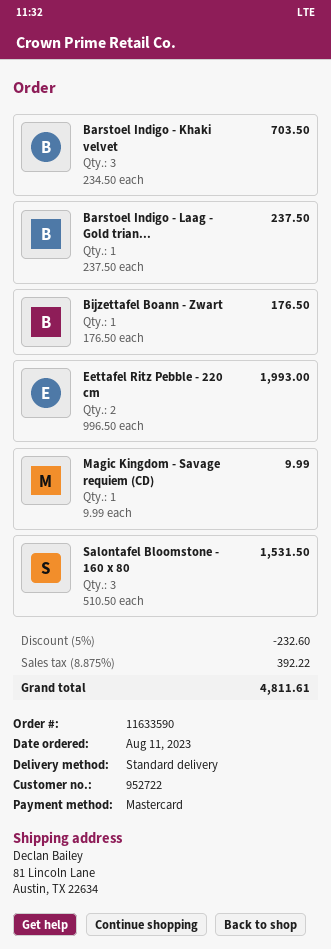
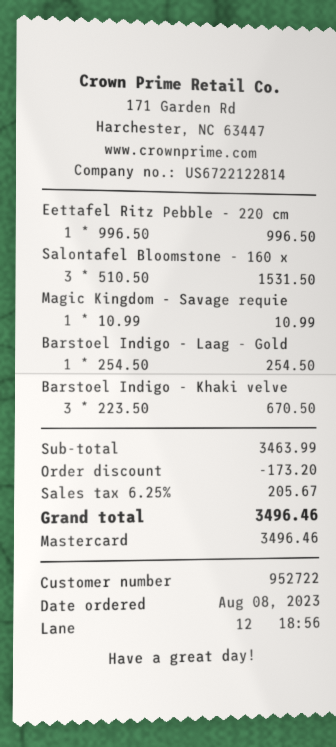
order date: 2023-08-11 -> 2023-08-08
Barstoel Indigo - Khaki velvet: 3 x 234.50 = 703.50 -> 3 x 223.50 = 670.50
Barstoel Indigo - Laag - Gold trian...: 1 x 237.50 = 237.50 -> 1 x 254.50 = 254.50
Bijzettafel Boann - Zwart: 1 x 176.50 = 176.50 -> none
Eettafel Ritz Pebble - 220 cm: 2 x 996.50 = 1993.00 -> 1 x 996.50 = 996.50
Magic Kingdom - Savage requiem (CD): 1 x 9.99 = 9.99 -> 1 x 10.99 = 10.99
discount: 232.60 -> 173.20
tax: 8.875% = 392.22 -> 6.25% = 205.67
total: 4811.61 -> 3496.46

